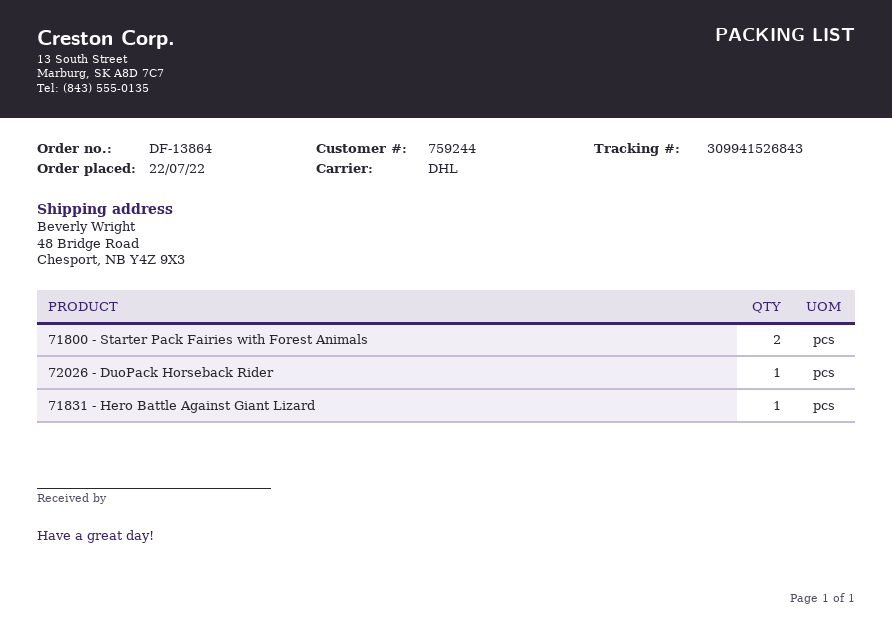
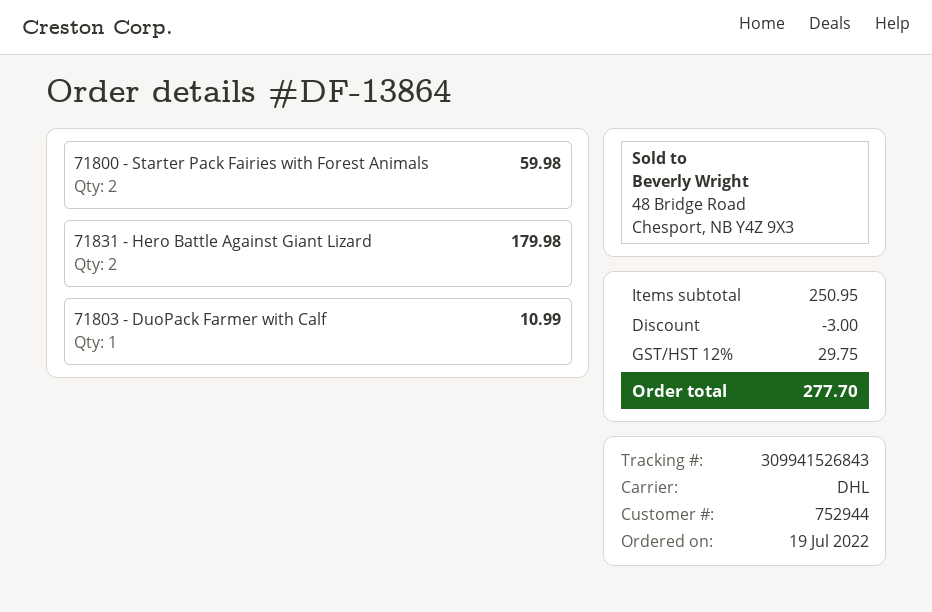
order date: 2022-07-22 -> 2022-07-19
customer number: 759244 -> 752944
72026 - DuoPack Horseback Rider: 1 -> none
71831 - Hero Battle Against Giant Lizard: 1 -> 2
71803 - DuoPack Farmer with Calf: none -> 1

